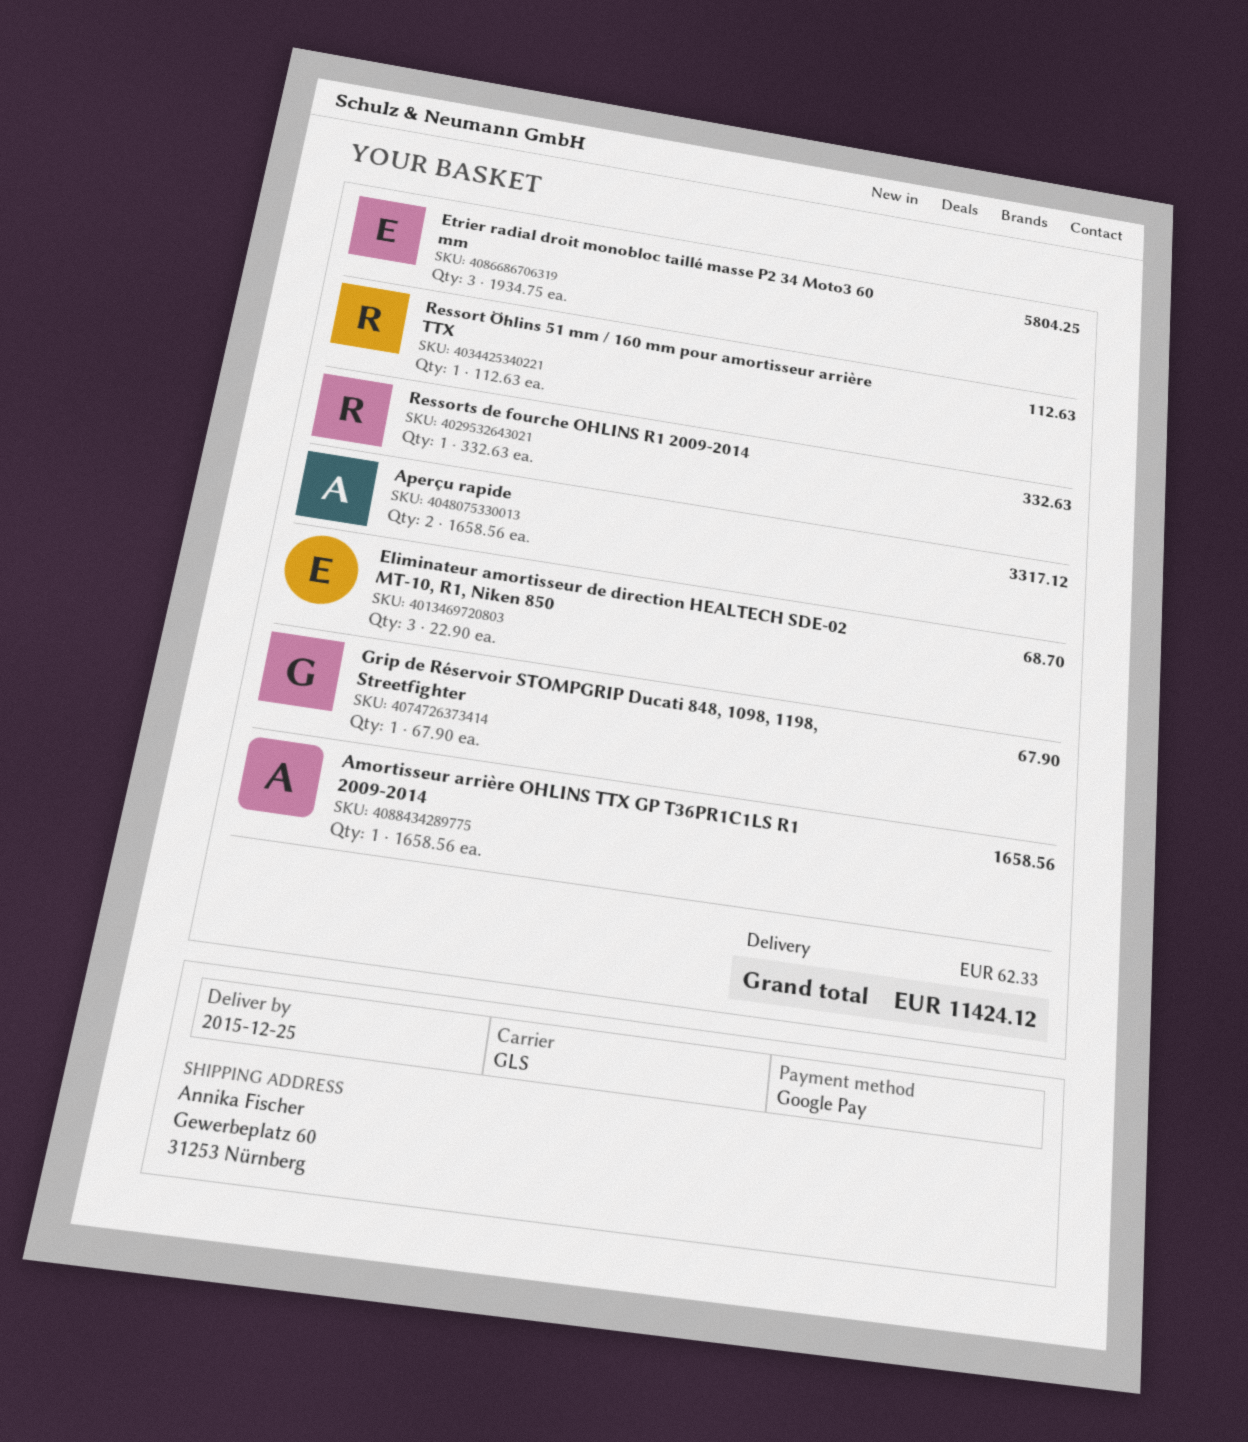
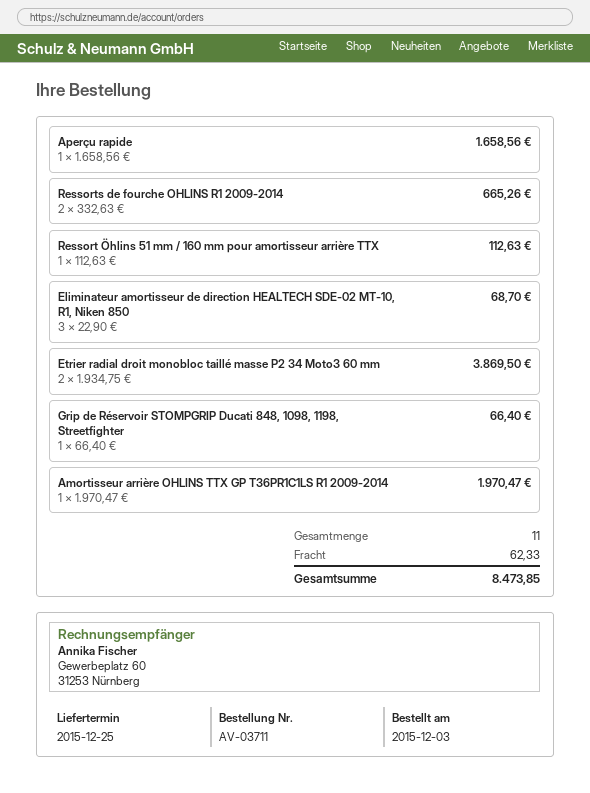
Etrier radial droit monobloc taillé masse P2 34 Moto3 60 mm: 3 x 1934.75 = 5804.25 -> 2 x 1934.75 = 3869.50
Ressorts de fourche OHLINS R1 2009-2014: 1 x 332.63 = 332.63 -> 2 x 332.63 = 665.26
Aperçu rapide: 2 x 1658.56 = 3317.12 -> 1 x 1658.56 = 1658.56
Grip de Réservoir STOMPGRIP Ducati 848, 1098, 1198, Streetfighter: 1 x 67.90 = 67.90 -> 1 x 66.40 = 66.40
Amortisseur arrière OHLINS TTX GP T36PR1C1LS R1 2009-2014: 1 x 1658.56 = 1658.56 -> 1 x 1970.47 = 1970.47
total: 11424.12 -> 8473.85

